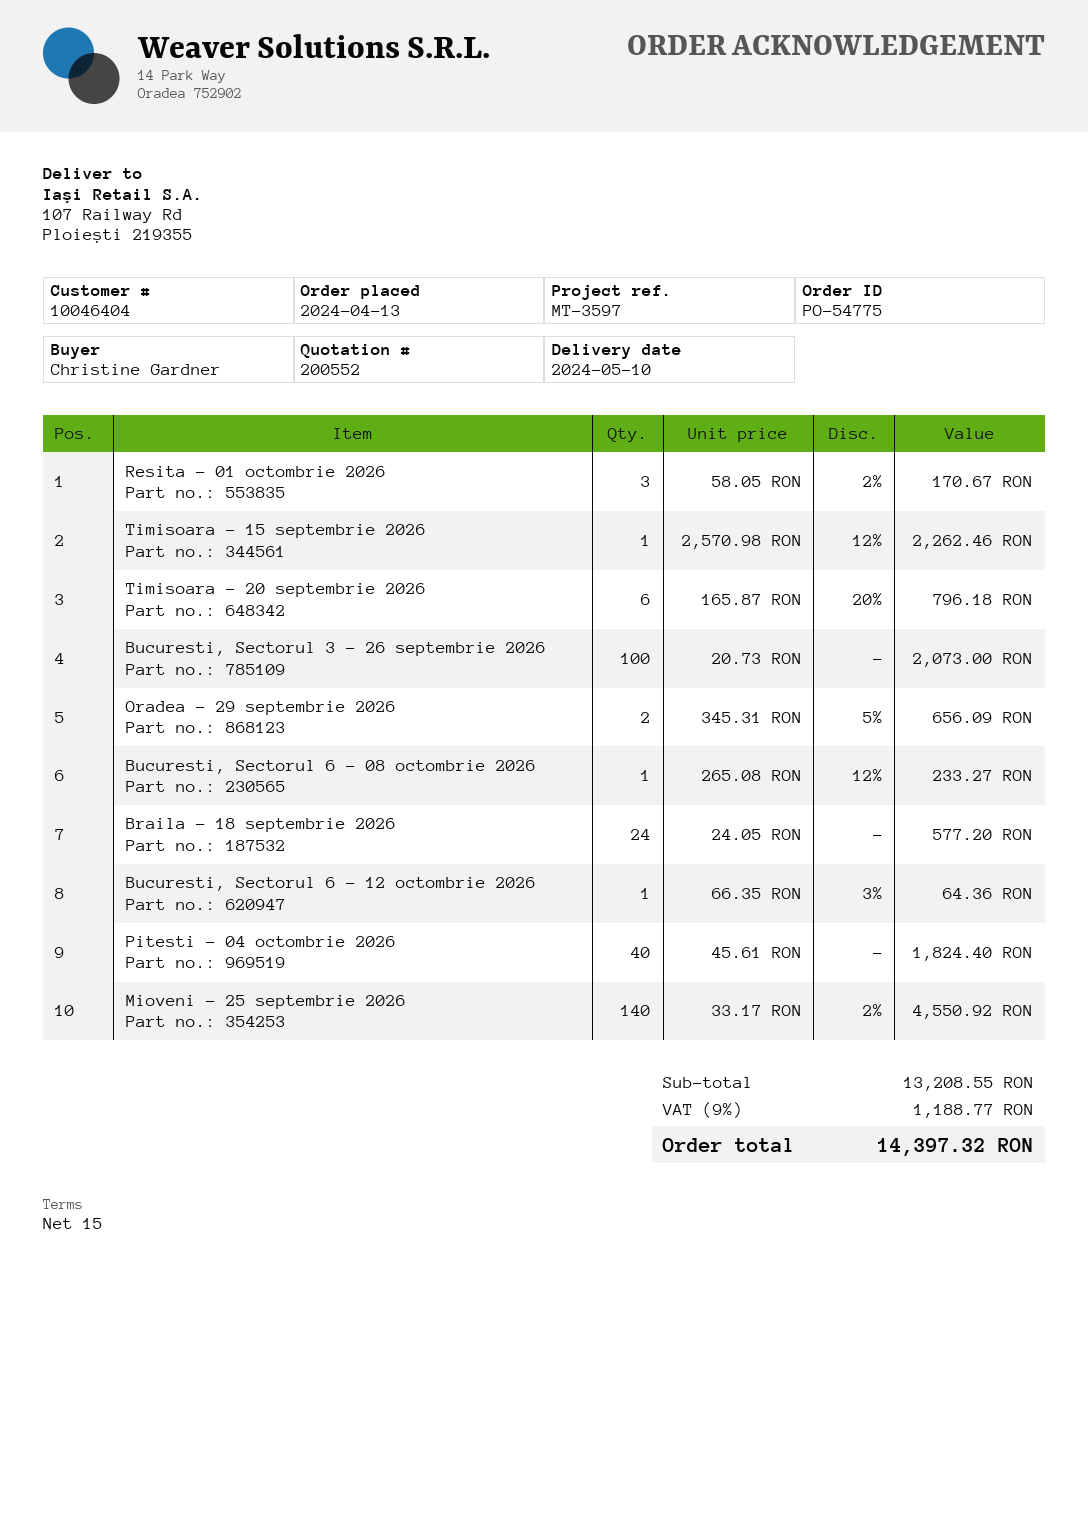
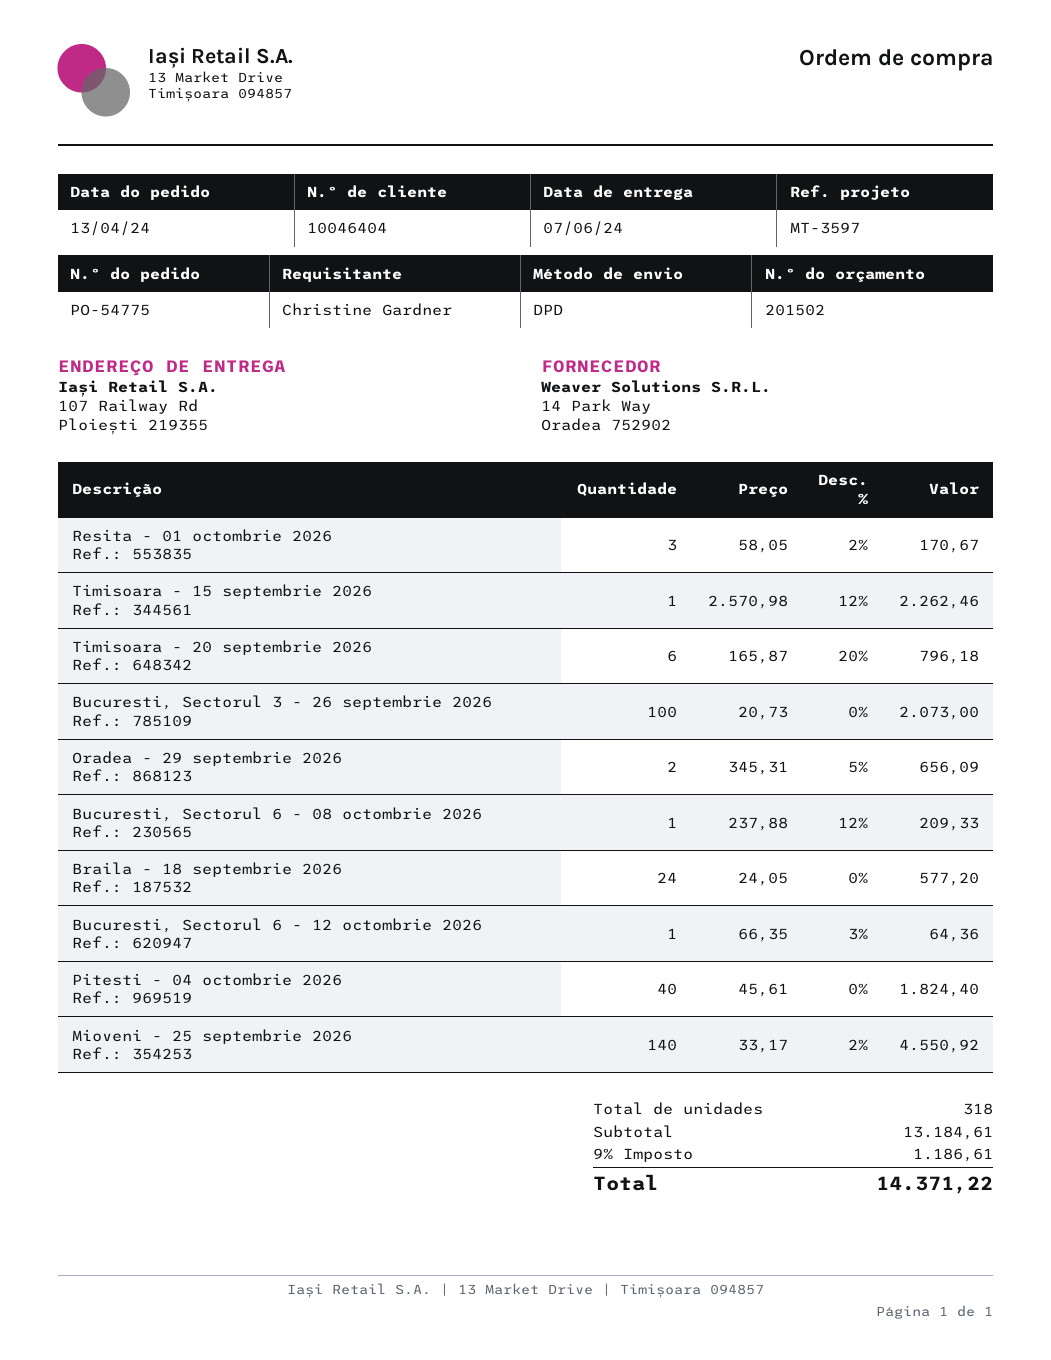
quote number: 200552 -> 201502
delivery date: 2024-05-10 -> 2024-06-07
Bucuresti, Sectorul 6 - 08 octombrie 2026: 1 x 265.08 - 12% = 233.27 -> 1 x 237.88 - 12% = 209.33
subtotal: 13208.55 -> 13184.61
tax: 9% = 1188.77 -> 9% = 1186.61
total: 14397.32 -> 14371.22

